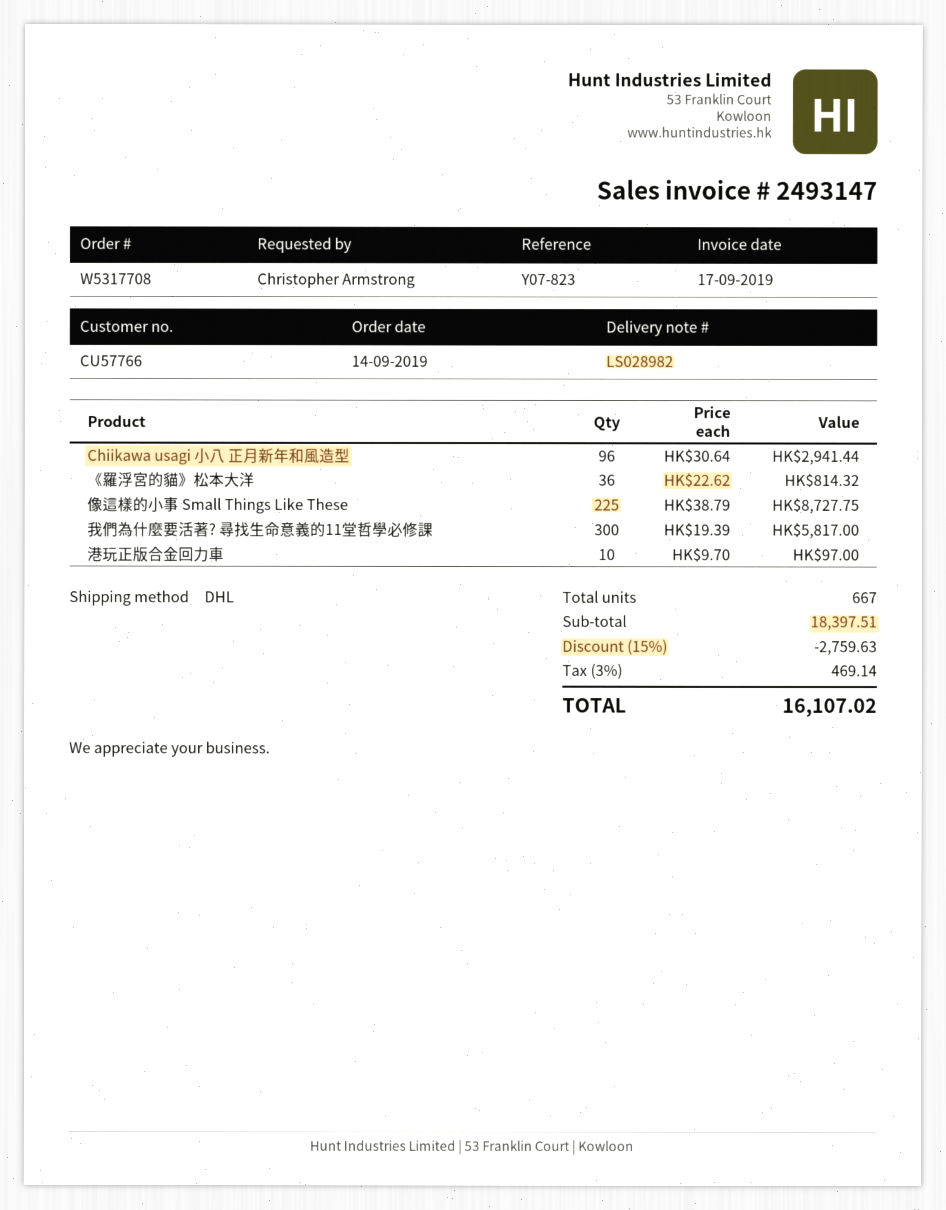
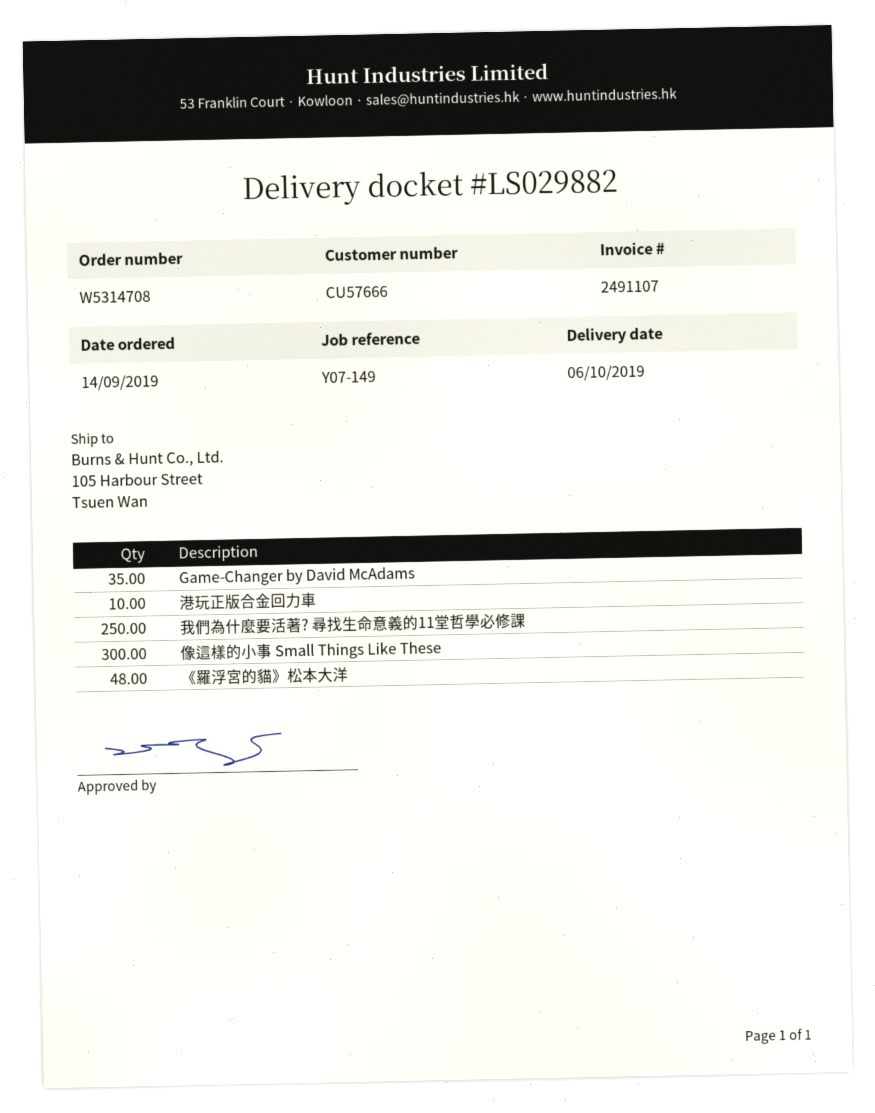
order number: W5317708 -> W5314708
delivery note number: LS028982 -> LS029882
invoice number: 2493147 -> 2491107
customer number: CU57766 -> CU57666
reference: Y07-823 -> Y07-149
Chiikawa usagi 小八 正月新年和風造型: 96 -> none
《羅浮宮的貓》松本大洋: 36 -> 48
像這樣的小事 Small Things Like These: 225 -> 300
我們為什麼要活著? 尋找生命意義的11堂哲學必修課: 300 -> 250
Game-Changer by David McAdams: none -> 35

